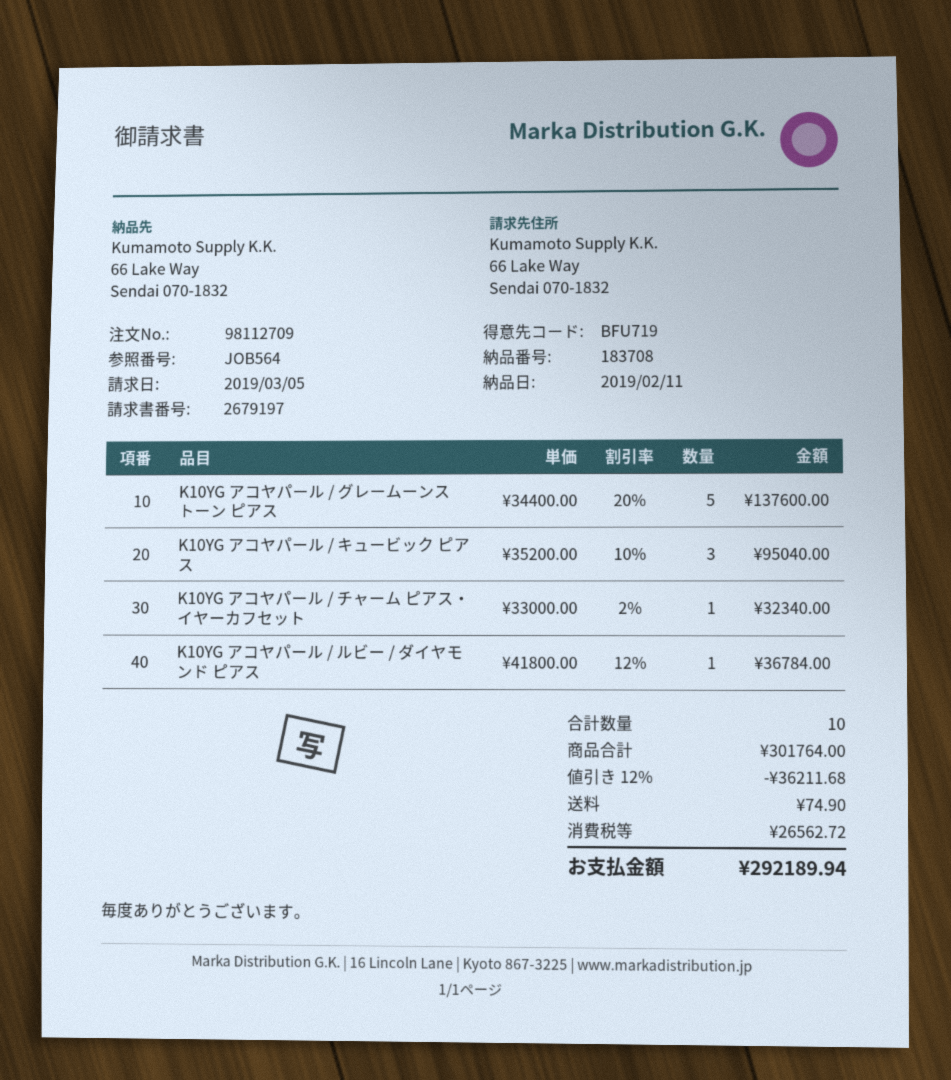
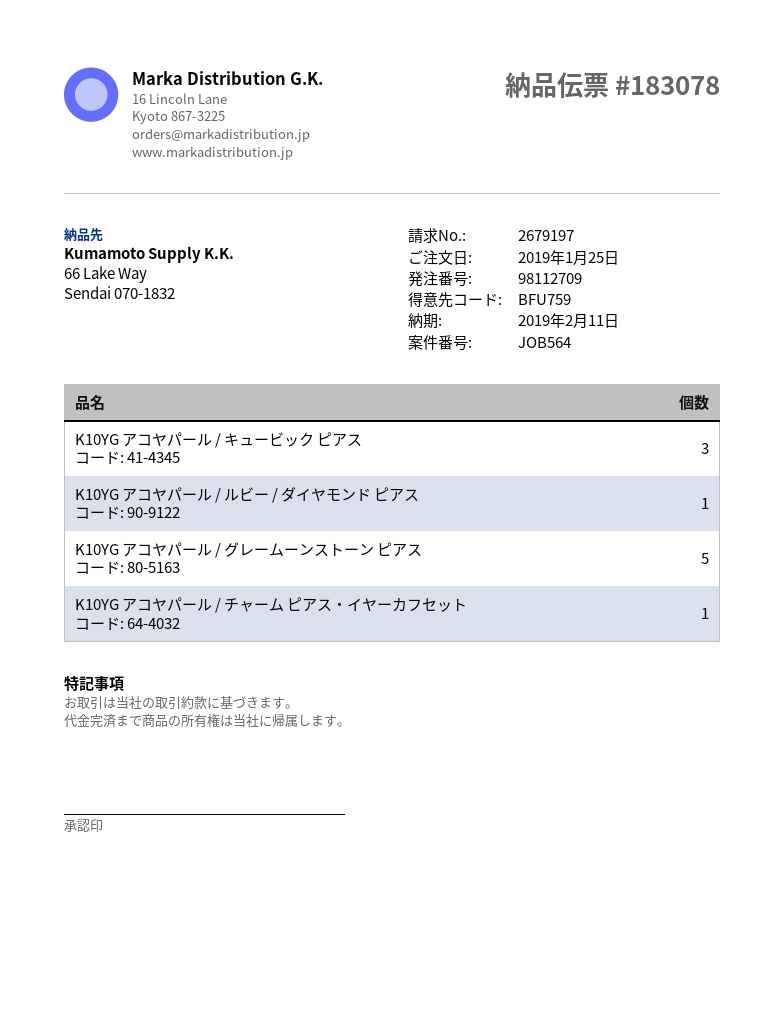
delivery note number: 183708 -> 183078
customer number: BFU719 -> BFU759

